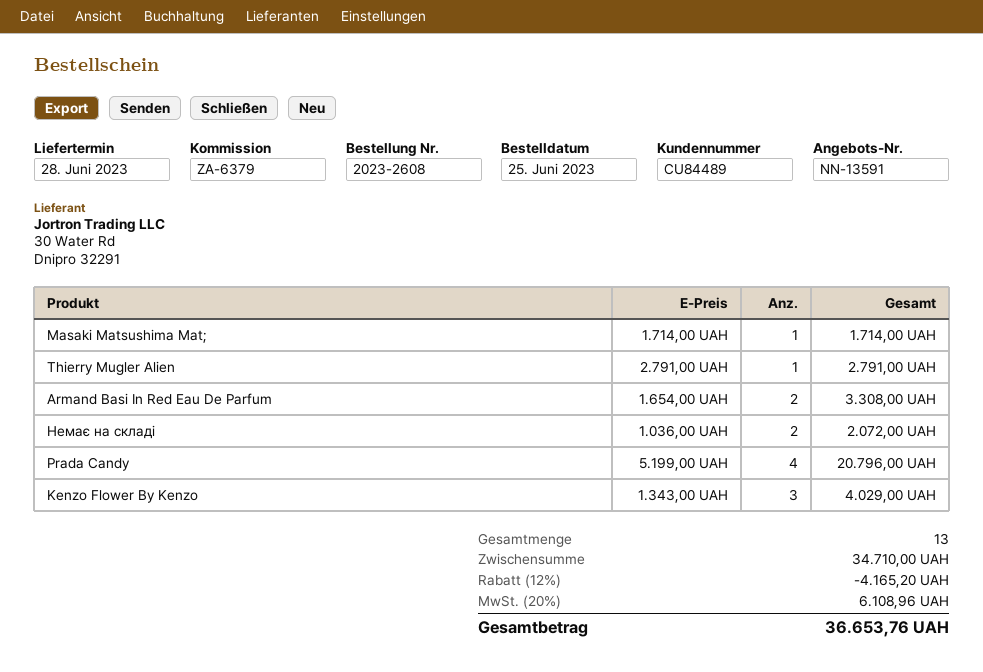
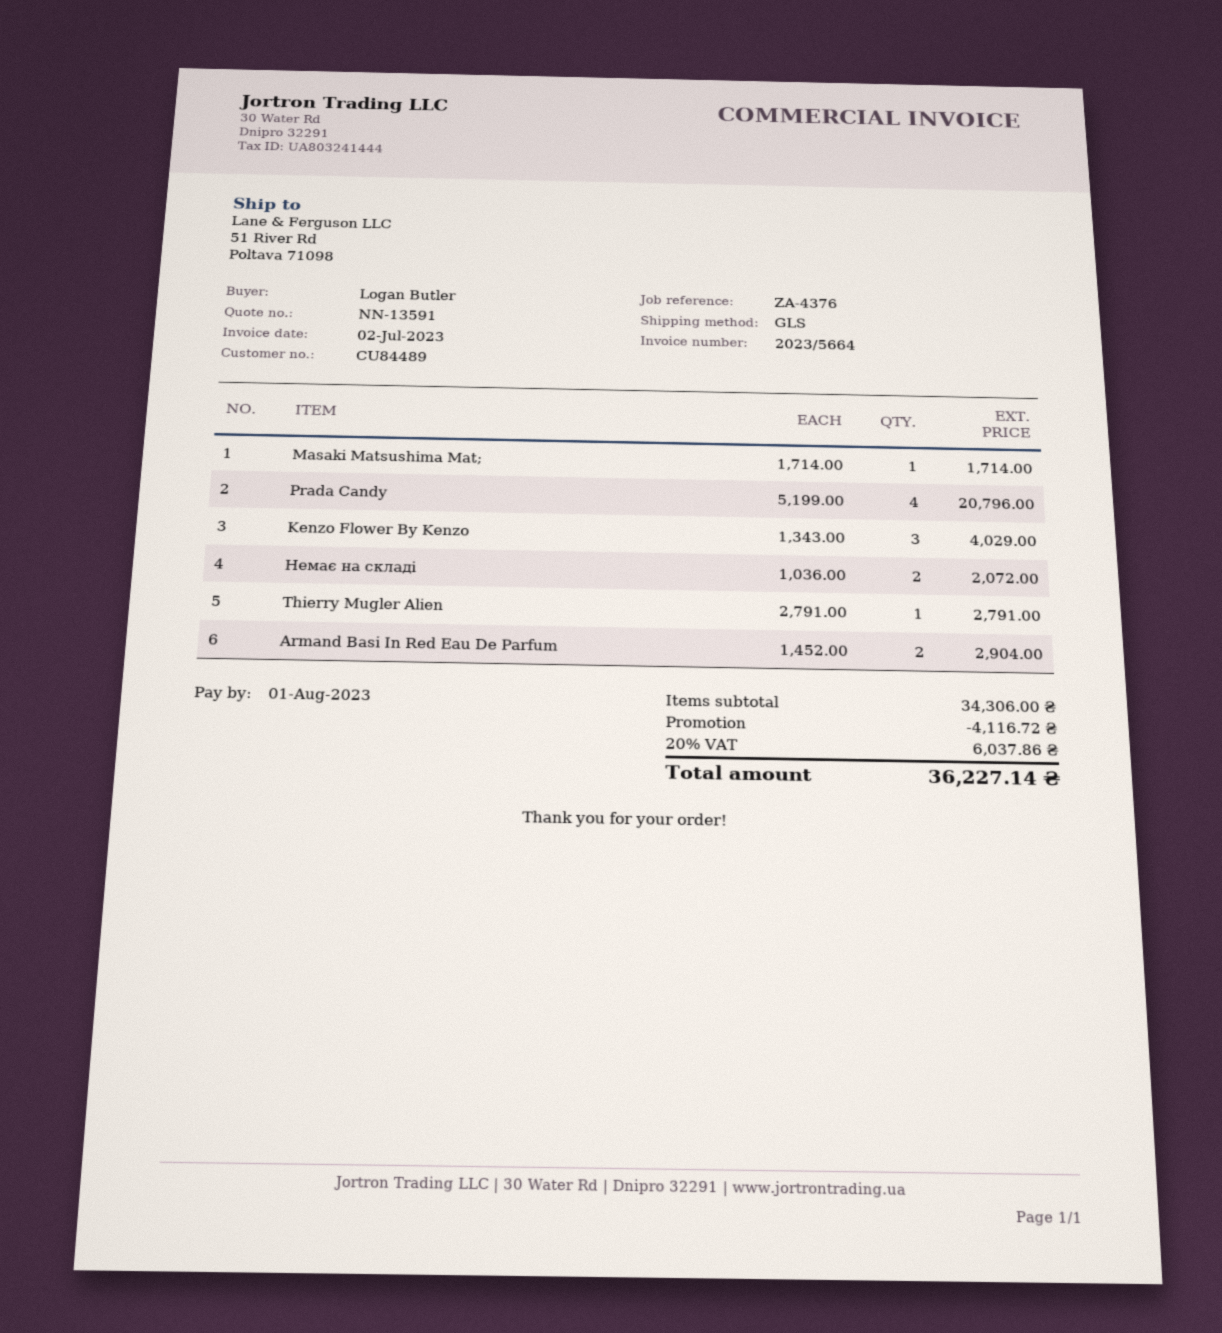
reference: ZA-6379 -> ZA-4376
Armand Basi In Red Eau De Parfum: 2 x 1654.00 = 3308.00 -> 2 x 1452.00 = 2904.00
subtotal: 34710.00 -> 34306.00
discount: 4165.20 -> 4116.72
tax: 20% = 6108.96 -> 20% = 6037.86
total: 36653.76 -> 36227.14

